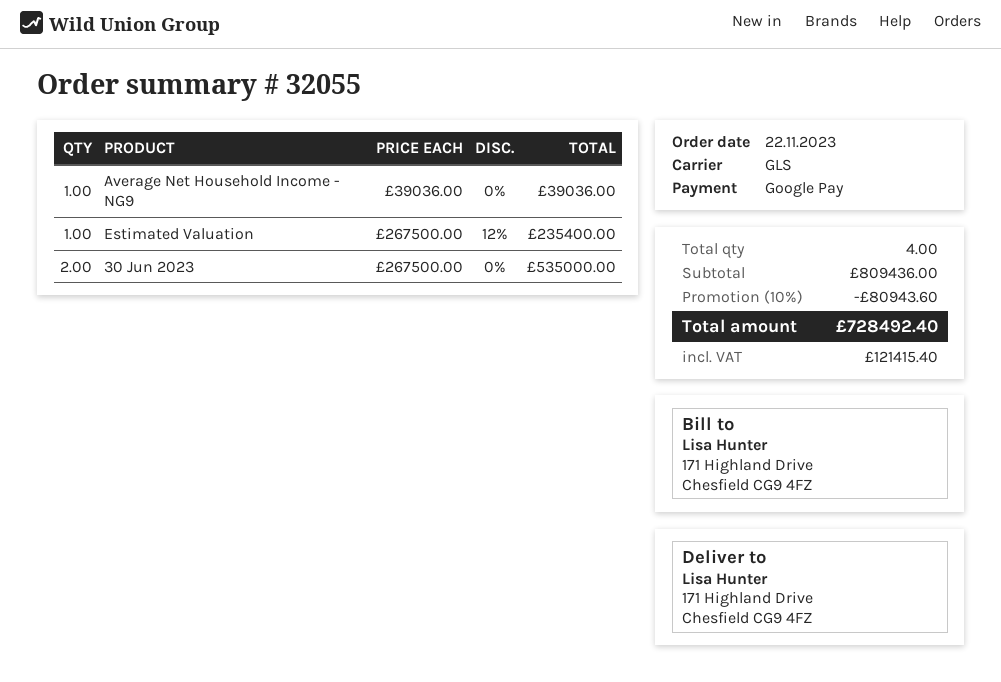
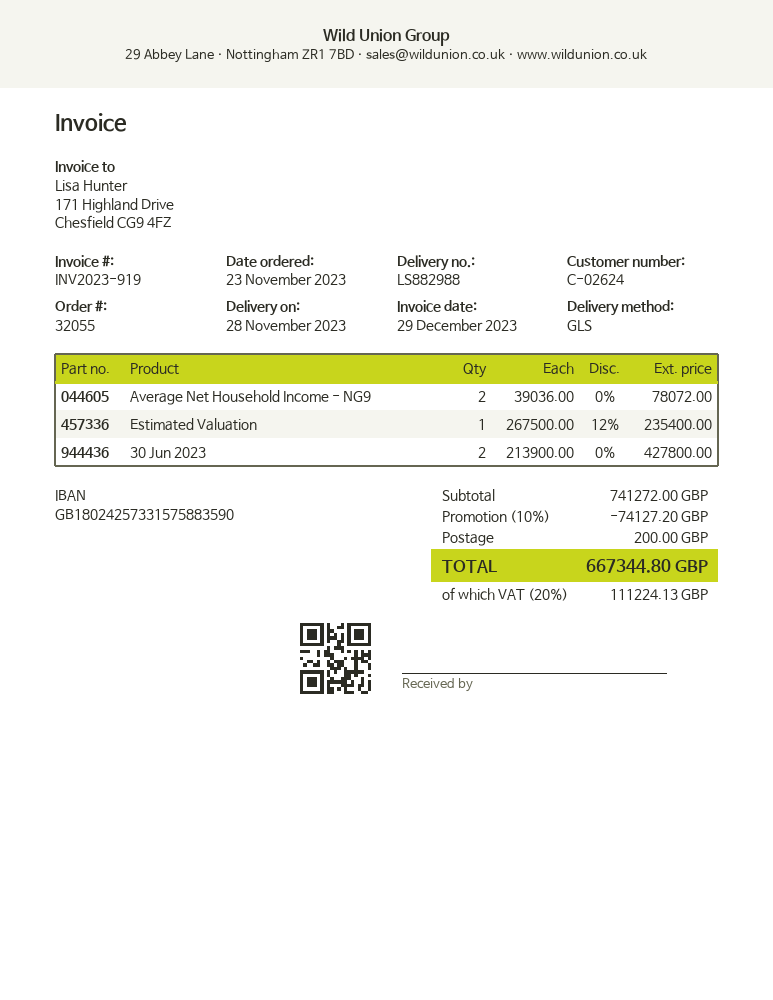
order date: 2023-11-22 -> 2023-11-23
Average Net Household Income - NG9: 1 x 39036.00 = 39036.00 -> 2 x 39036.00 = 78072.00
30 Jun 2023: 2 x 267500.00 = 535000.00 -> 2 x 213900.00 = 427800.00
subtotal: 809436.00 -> 741272.00
discount: 10% = 80943.60 -> 10% = 74127.20
shipping: none -> 200.00
tax: 121415.40 -> 111224.13
total: 728492.40 -> 667344.80

